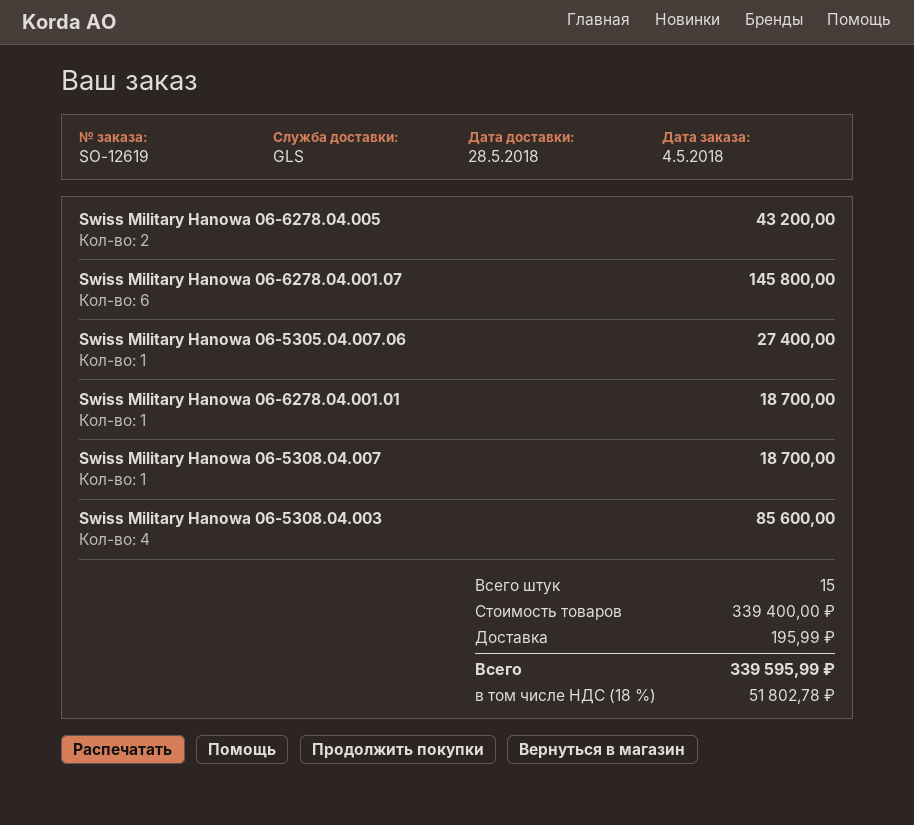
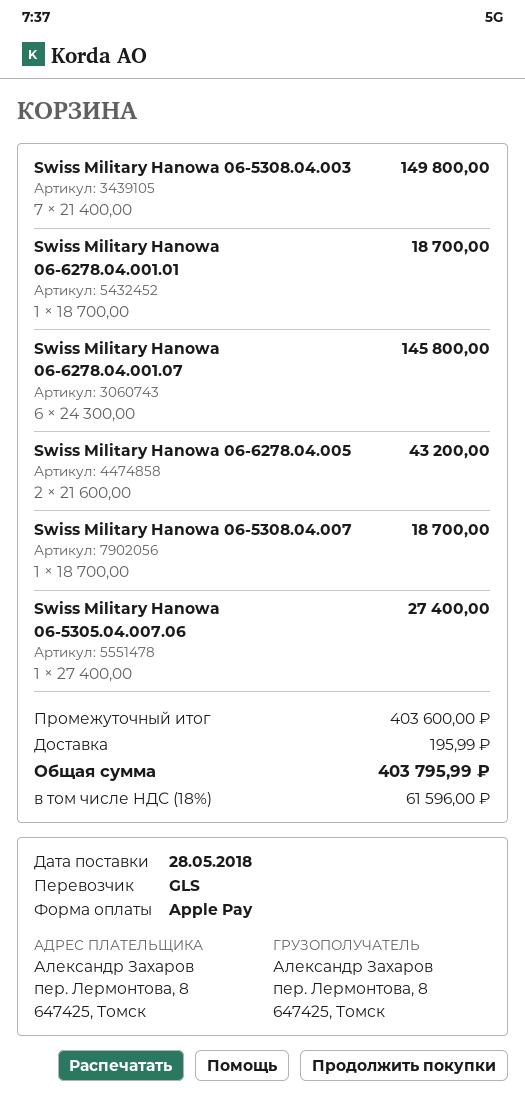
Swiss Military Hanowa 06-5308.04.003: 4 for 85600.00 -> 7 for 149800.00
subtotal: 339400.00 -> 403600.00
tax: 18% = 51802.78 -> 18% = 61596.00
total: 339595.99 -> 403795.99

